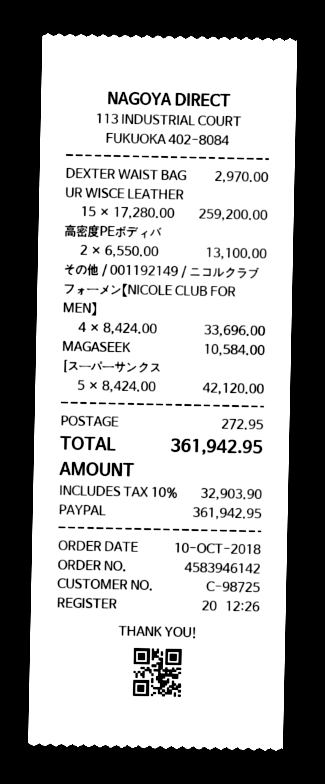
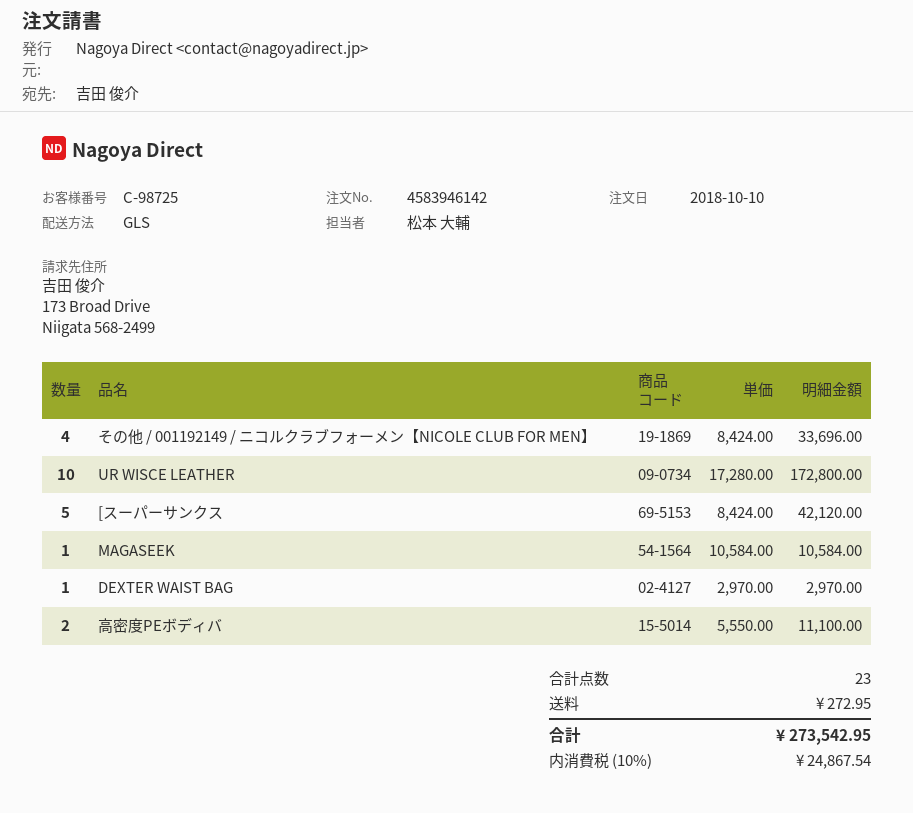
UR WISCE LEATHER: 15 x 17280.00 = 259200.00 -> 10 x 17280.00 = 172800.00
高密度PEボディバ: 2 x 6550.00 = 13100.00 -> 2 x 5550.00 = 11100.00
tax: 10% = 32903.90 -> 10% = 24867.54
total: 361942.95 -> 273542.95

